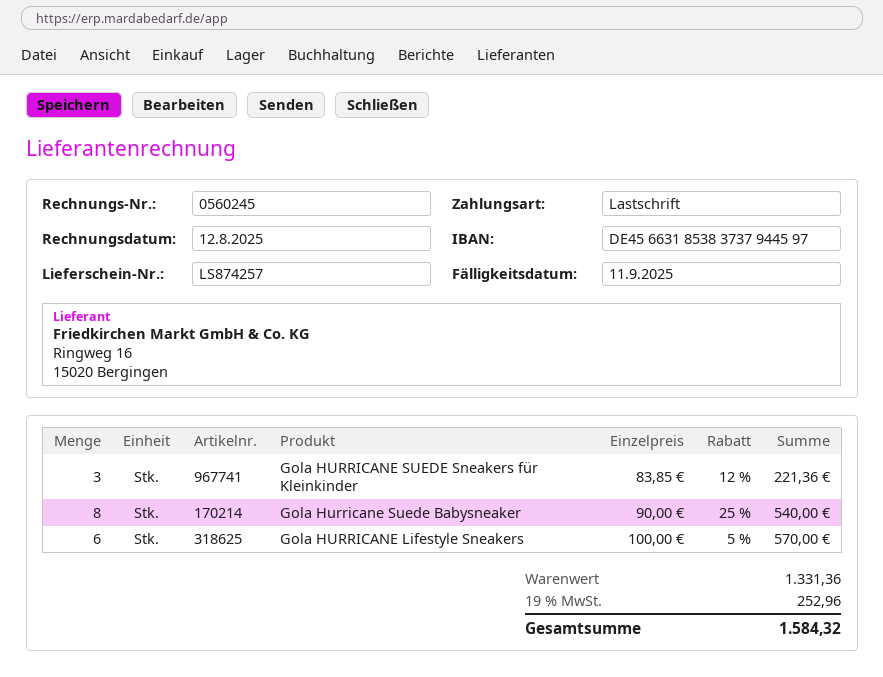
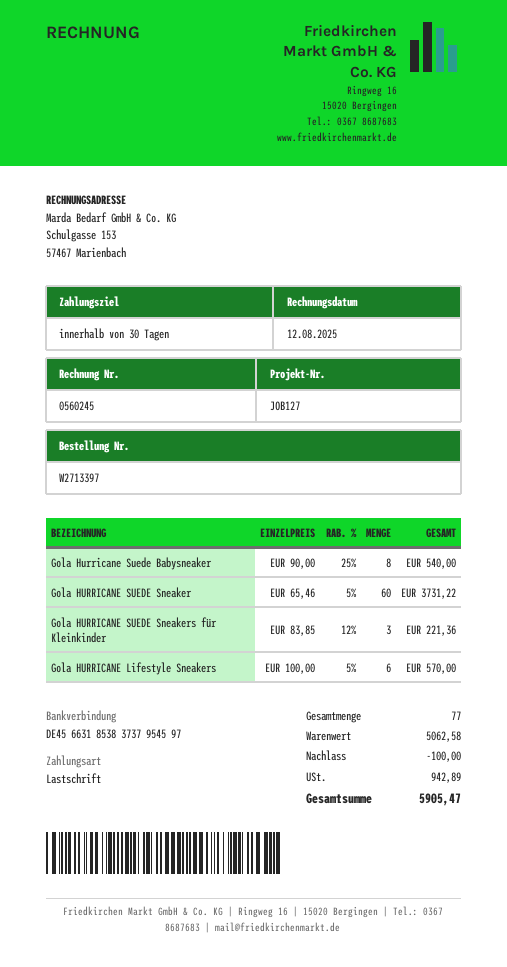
bank account: DE45663185383737944597 -> DE45663185383737954597
Gola HURRICANE SUEDE Sneaker: none -> 60 x 65.46 - 5% = 3731.22
subtotal: 1331.36 -> 5062.58
discount: none -> 100.00
tax: 252.96 -> 942.89
total: 1584.32 -> 5905.47

